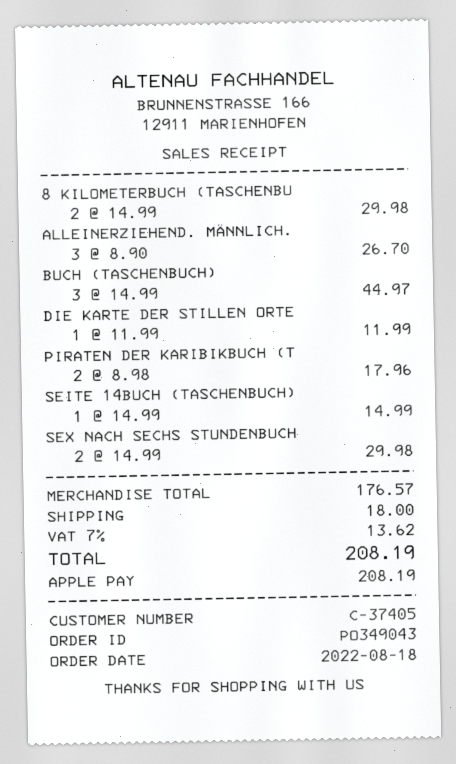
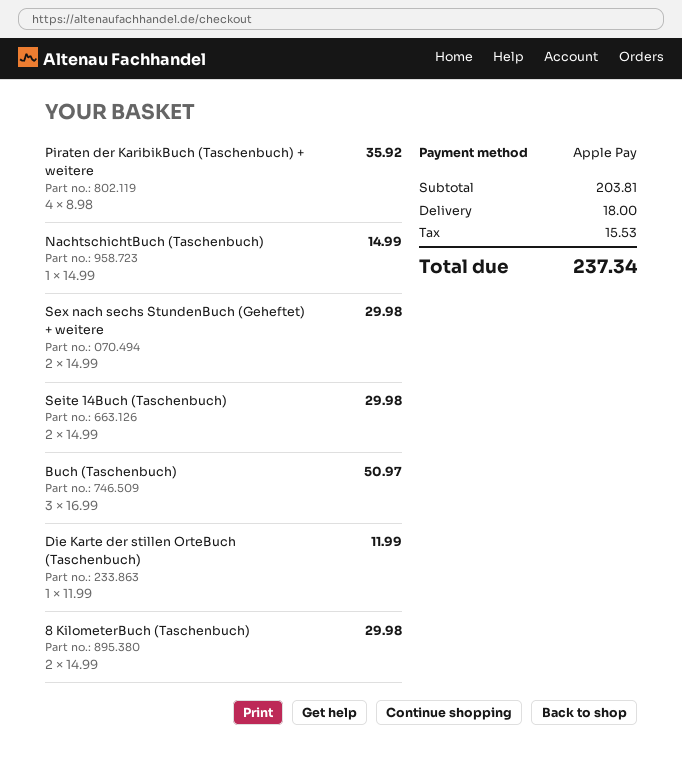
ALLEINERZIEHEND. MÄNNLICH.: 3 x 8.90 = 26.70 -> none
BUCH (TASCHENBUCH): 3 x 14.99 = 44.97 -> 3 x 16.99 = 50.97
PIRATEN DER KARIBIKBUCH (T: 2 x 8.98 = 17.96 -> 4 x 8.98 = 35.92
SEITE 14BUCH (TASCHENBUCH): 1 x 14.99 = 14.99 -> 2 x 14.99 = 29.98
NachtschichtBuch (Taschenbuch): none -> 1 x 14.99 = 14.99
subtotal: 176.57 -> 203.81
tax: 13.62 -> 15.53
total: 208.19 -> 237.34

